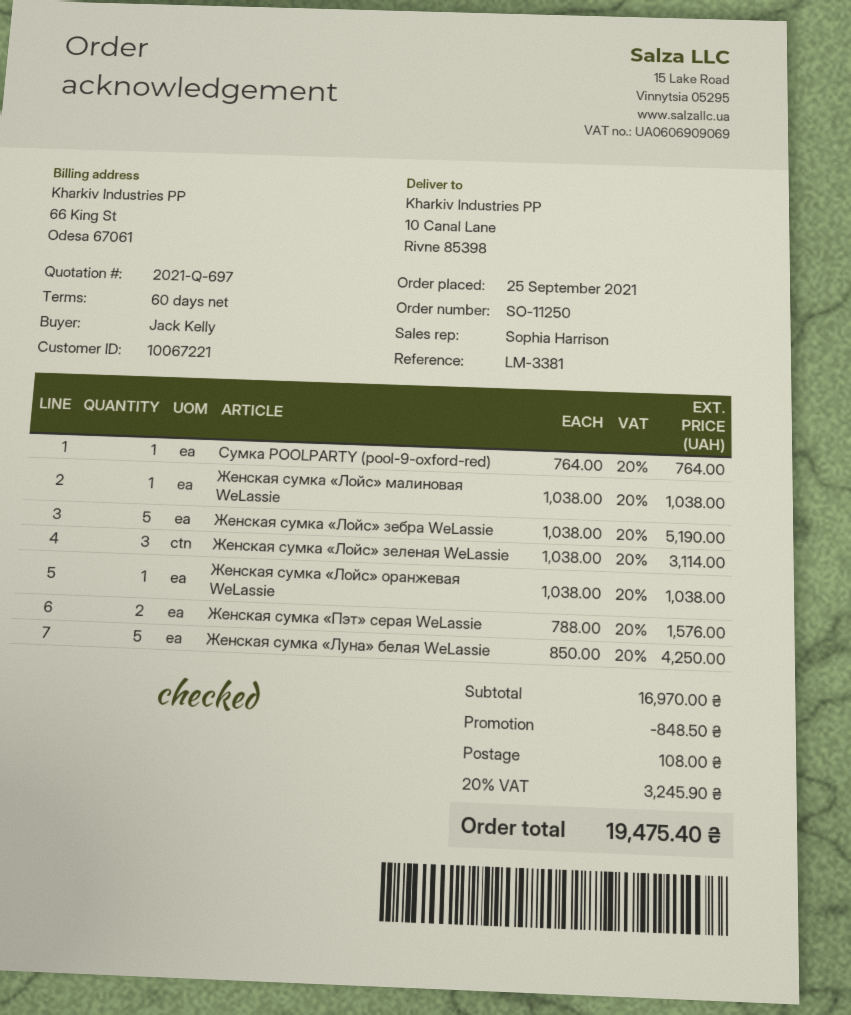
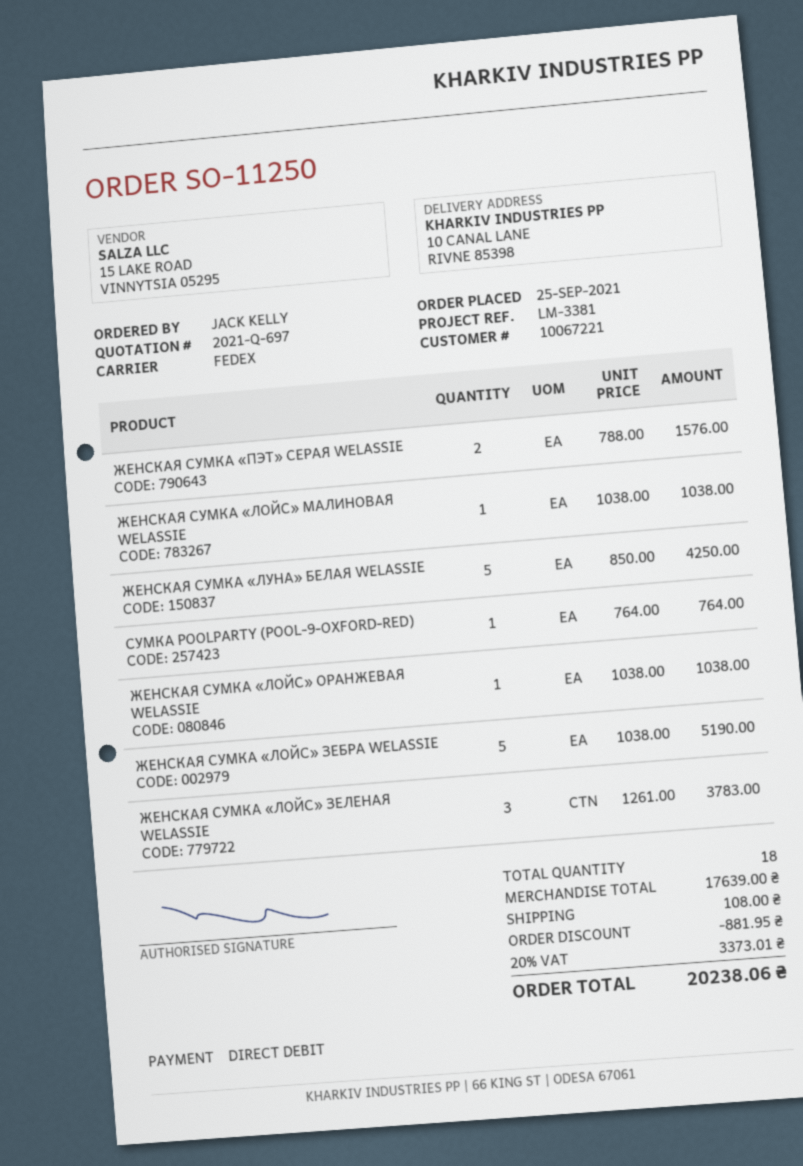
Женская сумка «Лойс» зеленая WeLassie: 3 x 1038.00 = 3114.00 -> 3 x 1261.00 = 3783.00
subtotal: 16970.00 -> 17639.00
discount: 848.50 -> 881.95
tax: 20% = 3245.90 -> 20% = 3373.01
total: 19475.40 -> 20238.06

